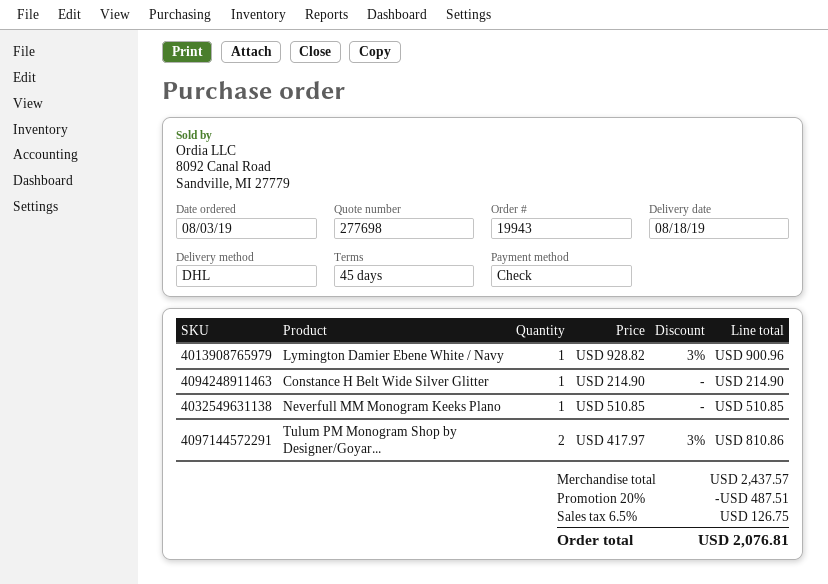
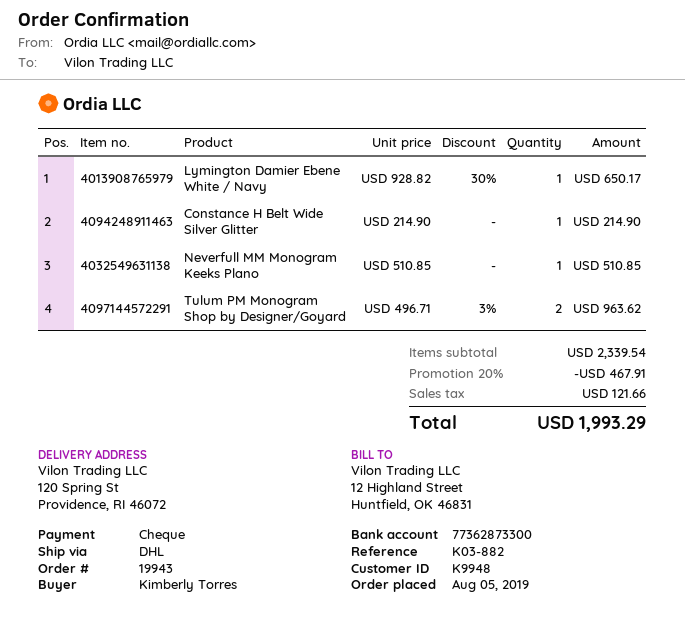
order date: 2019-08-03 -> 2019-08-05
Lymington Damier Ebene White / Navy: 1 x 928.82 - 3% = 900.96 -> 1 x 928.82 - 30% = 650.17
Tulum PM Monogram Shop by Designer/Goyar...: 2 x 417.97 - 3% = 810.86 -> 2 x 496.71 - 3% = 963.62
subtotal: 2437.57 -> 2339.54
discount: 20% = 487.51 -> 20% = 467.91
tax: 126.75 -> 121.66
total: 2076.81 -> 1993.29

